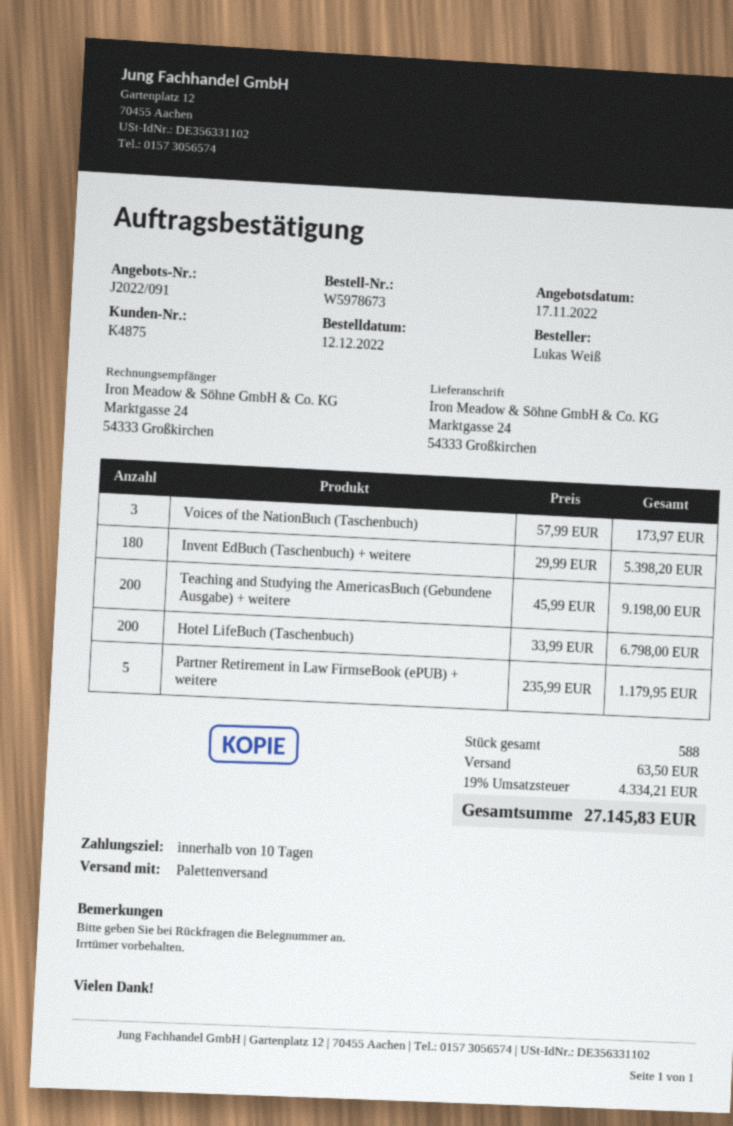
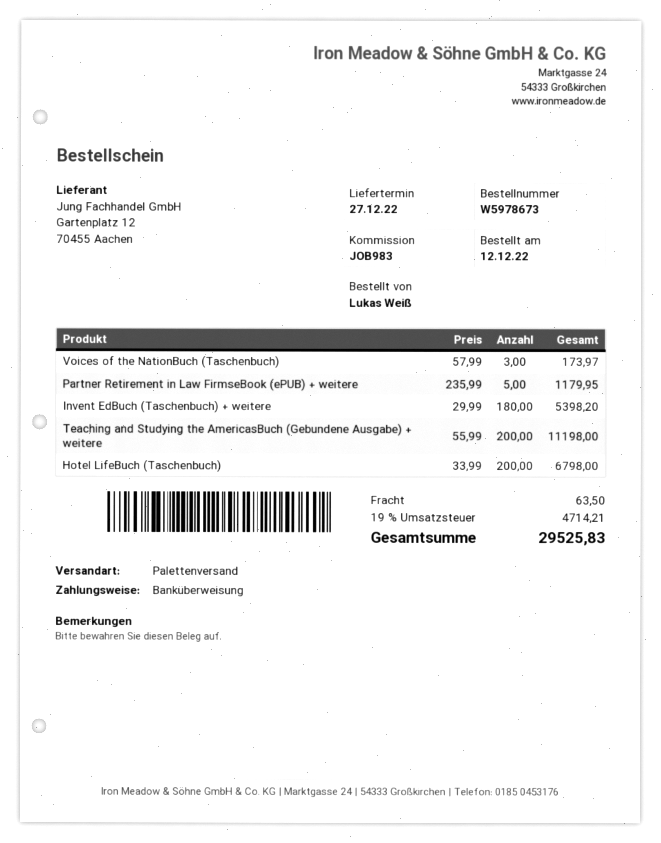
Teaching and Studying the AmericasBuch (Gebundene Ausgabe) + weitere: 200 x 45.99 = 9198.00 -> 200 x 55.99 = 11198.00
tax: 19% = 4334.21 -> 19% = 4714.21
total: 27145.83 -> 29525.83

